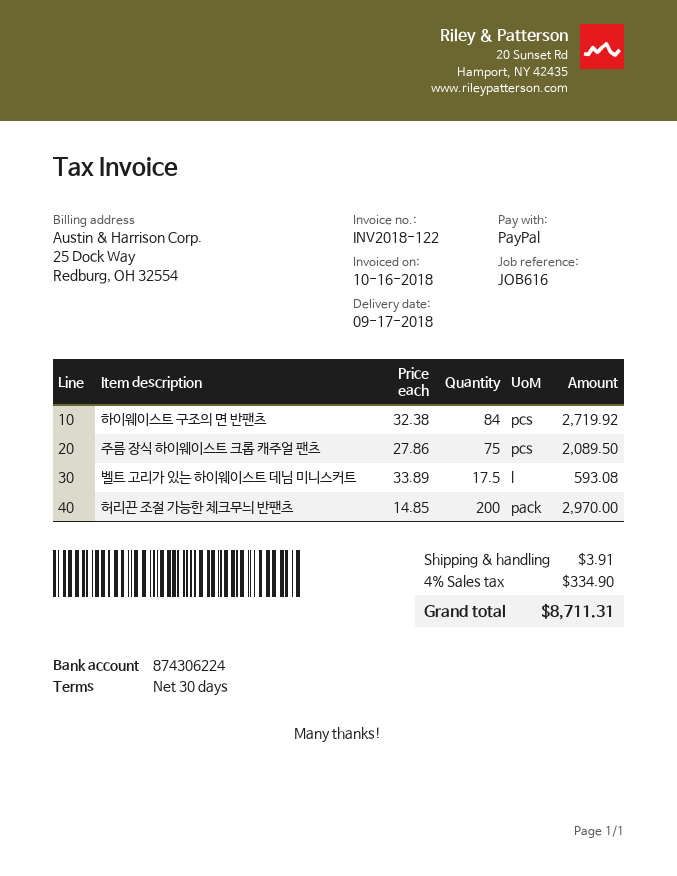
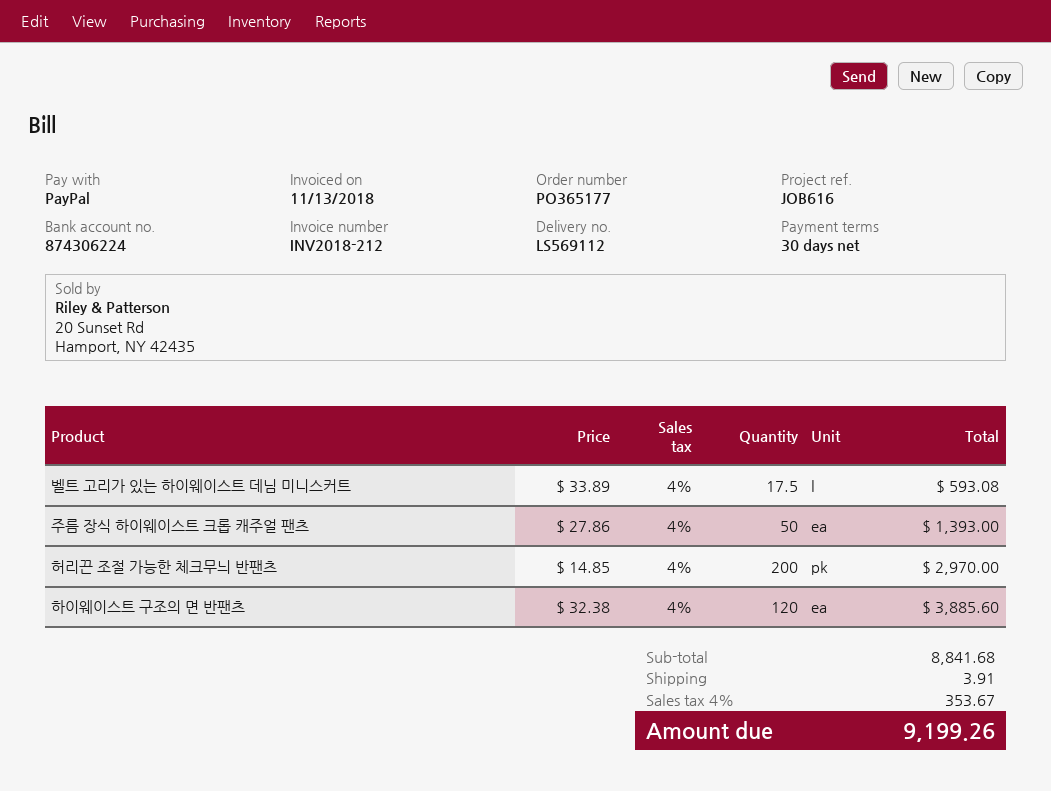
invoice number: INV2018-122 -> INV2018-212
invoice date: 2018-10-16 -> 2018-11-13
하이웨이스트 구조의 면 반팬츠: 84 x 32.38 = 2719.92 -> 120 x 32.38 = 3885.60
주름 장식 하이웨이스트 크롭 캐주얼 팬츠: 75 x 27.86 = 2089.50 -> 50 x 27.86 = 1393.00
tax: 4% = 334.90 -> 4% = 353.67
total: 8711.31 -> 9199.26

